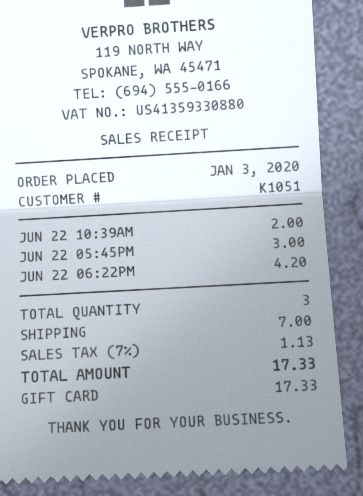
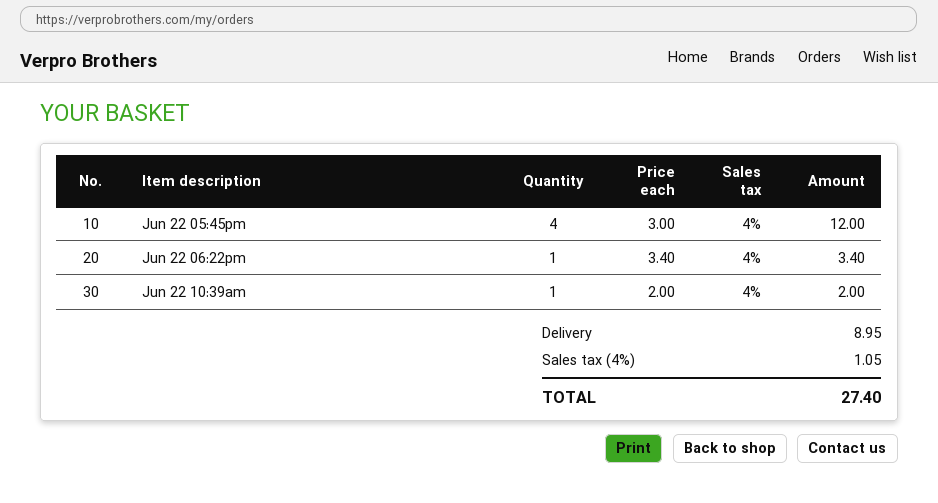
JUN 22 05:45PM: 1 x 3.00 = 3.00 -> 4 x 3.00 = 12.00
JUN 22 06:22PM: 1 x 4.20 = 4.20 -> 1 x 3.40 = 3.40
shipping: 7.00 -> 8.95
tax: 7% = 1.13 -> 4% = 1.05
total: 17.33 -> 27.40

